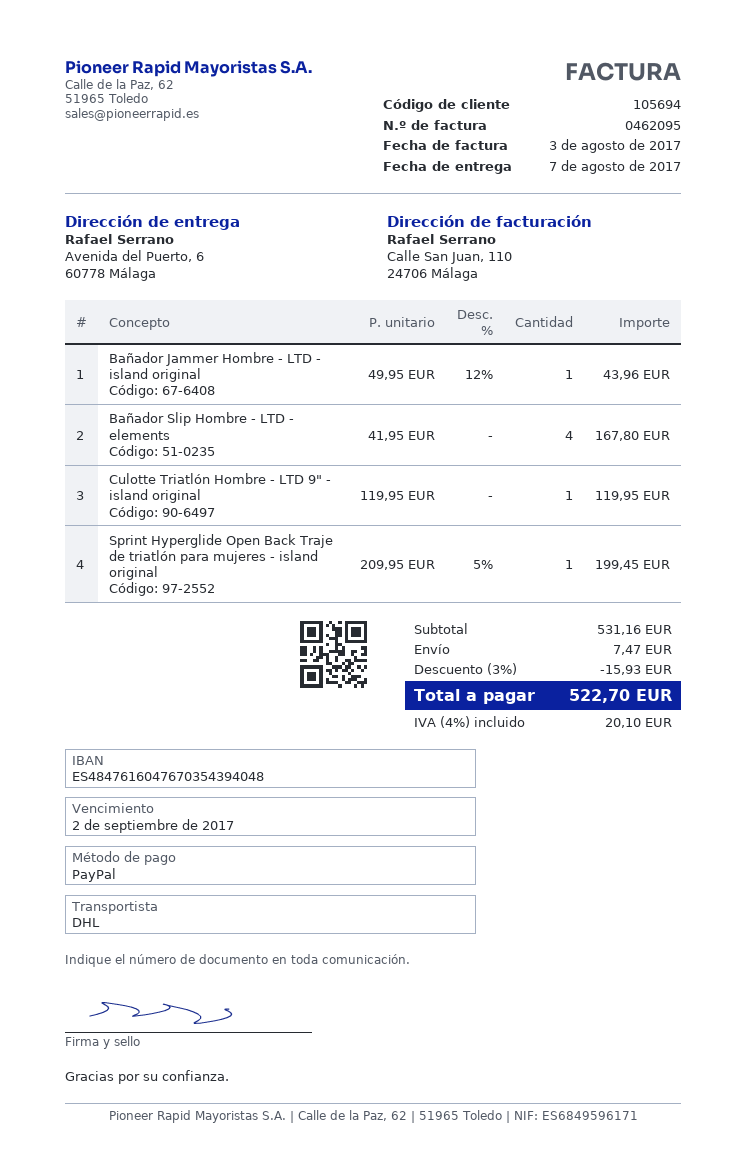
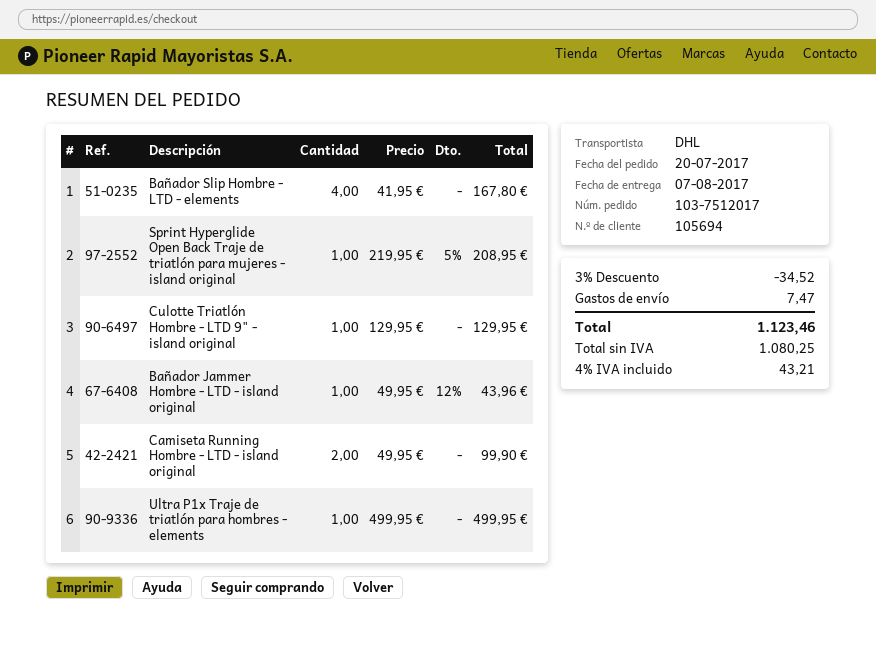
Culotte Triatlón Hombre - LTD 9" - island original: 1 x 119.95 = 119.95 -> 1 x 129.95 = 129.95
Sprint Hyperglide Open Back Traje de triatlón para mujeres - island original: 1 x 209.95 - 5% = 199.45 -> 1 x 219.95 - 5% = 208.95
Camiseta Running Hombre - LTD - island original: none -> 2 x 49.95 = 99.90
Ultra P1x Traje de triatlón para hombres - elements: none -> 1 x 499.95 = 499.95
discount: 3% = 15.93 -> 3% = 34.52
tax: 4% = 20.10 -> 4% = 43.21
total: 522.70 -> 1123.46

